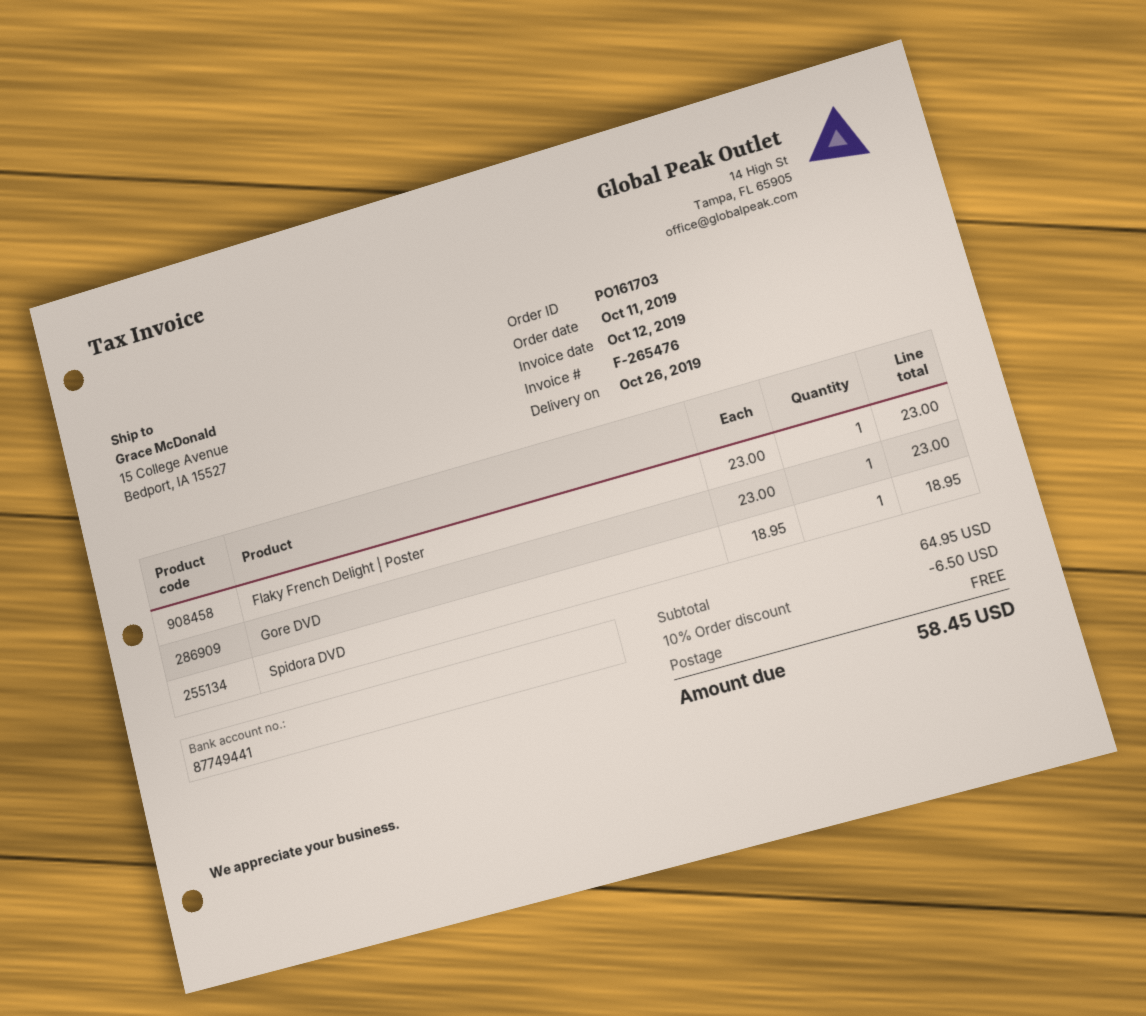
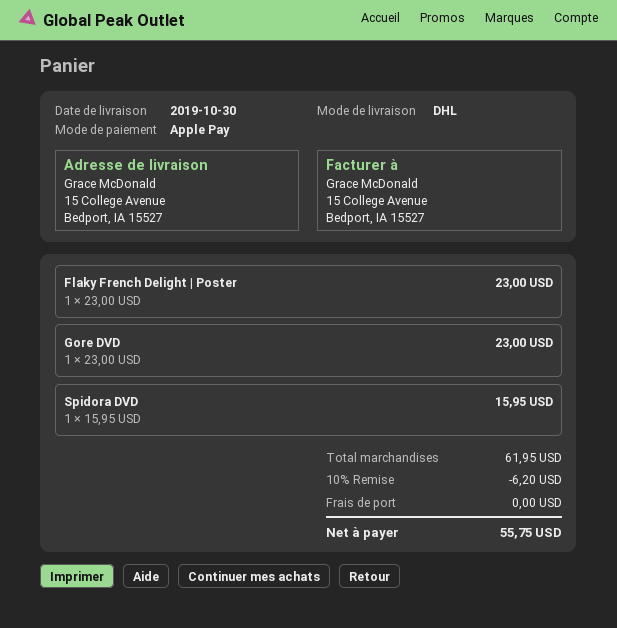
delivery date: 2019-10-26 -> 2019-10-30
Spidora DVD: 1 x 18.95 = 18.95 -> 1 x 15.95 = 15.95
subtotal: 64.95 -> 61.95
discount: 10% = 6.50 -> 10% = 6.20
total: 58.45 -> 55.75

